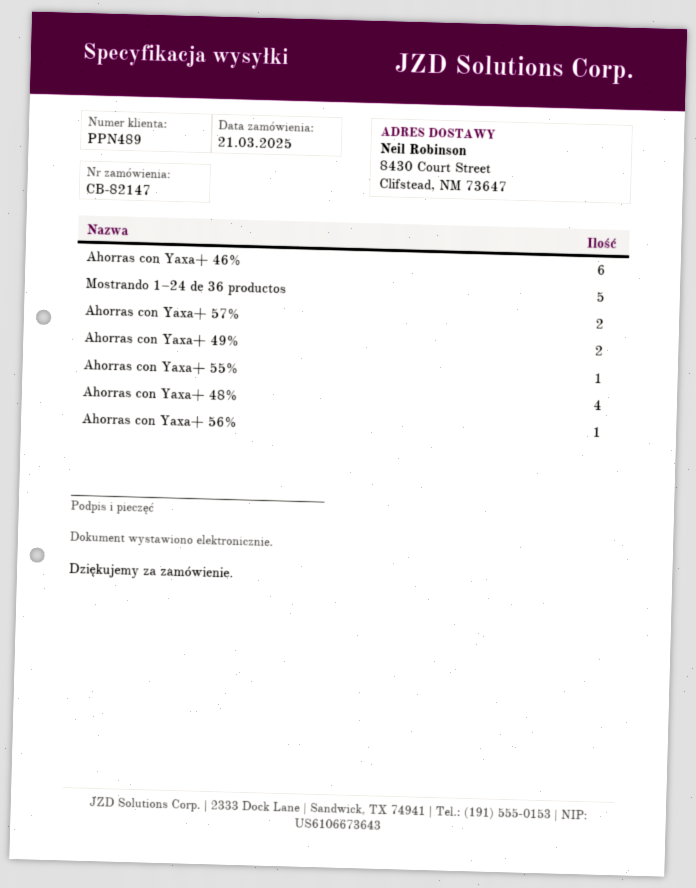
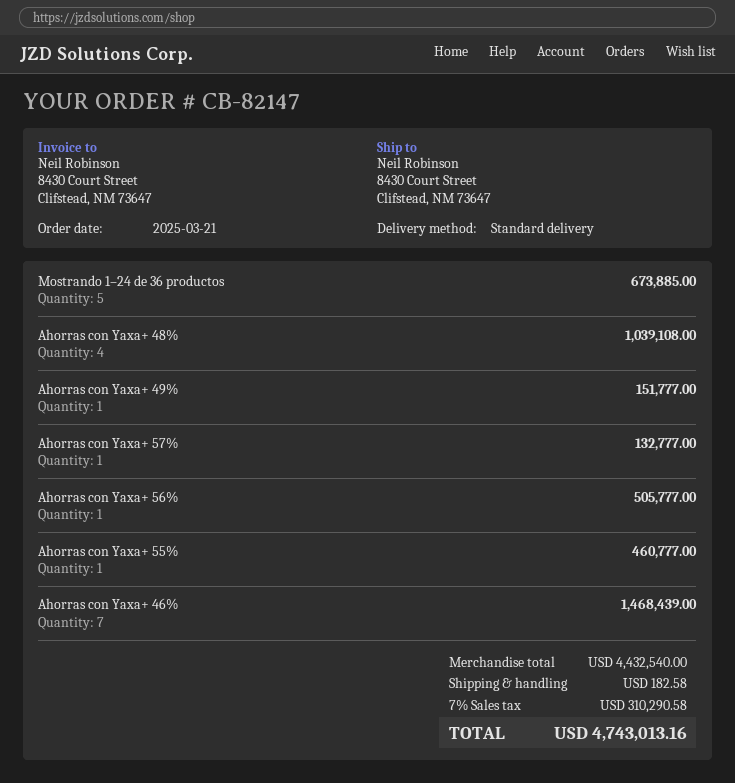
Ahorras con Yaxa+ 46%: 6 -> 7
Ahorras con Yaxa+ 57%: 2 -> 1
Ahorras con Yaxa+ 49%: 2 -> 1

